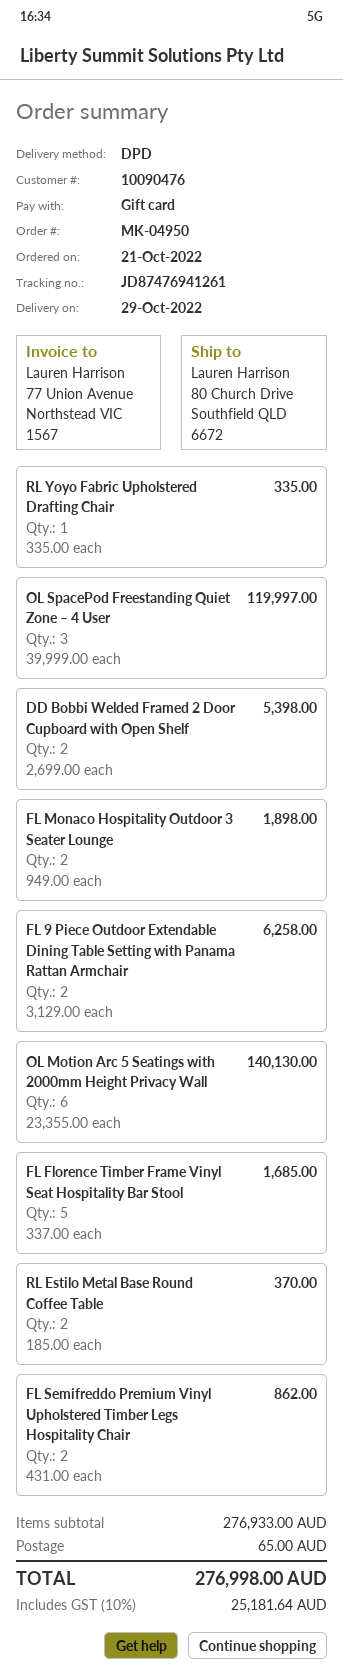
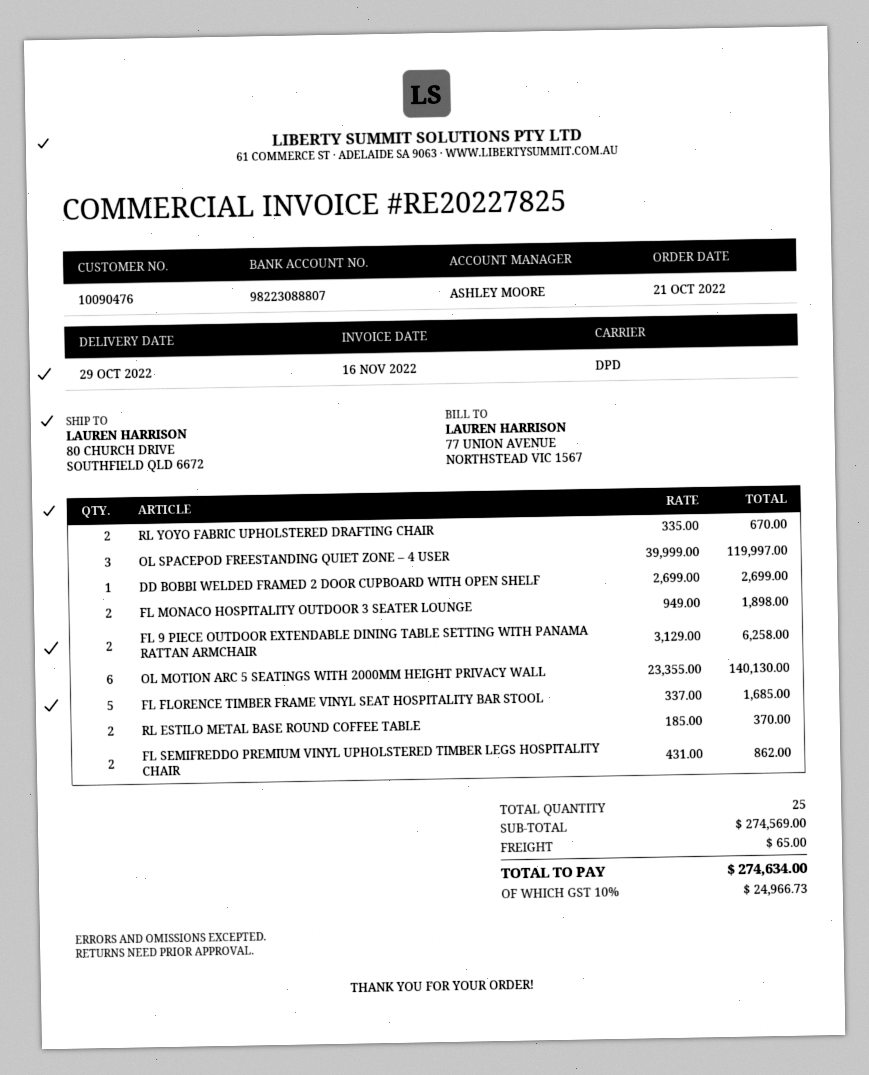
RL Yoyo Fabric Upholstered Drafting Chair: 1 x 335.00 = 335.00 -> 2 x 335.00 = 670.00
DD Bobbi Welded Framed 2 Door Cupboard with Open Shelf: 2 x 2699.00 = 5398.00 -> 1 x 2699.00 = 2699.00
subtotal: 276933.00 -> 274569.00
tax: 10% = 25181.64 -> 10% = 24966.73
total: 276998.00 -> 274634.00

